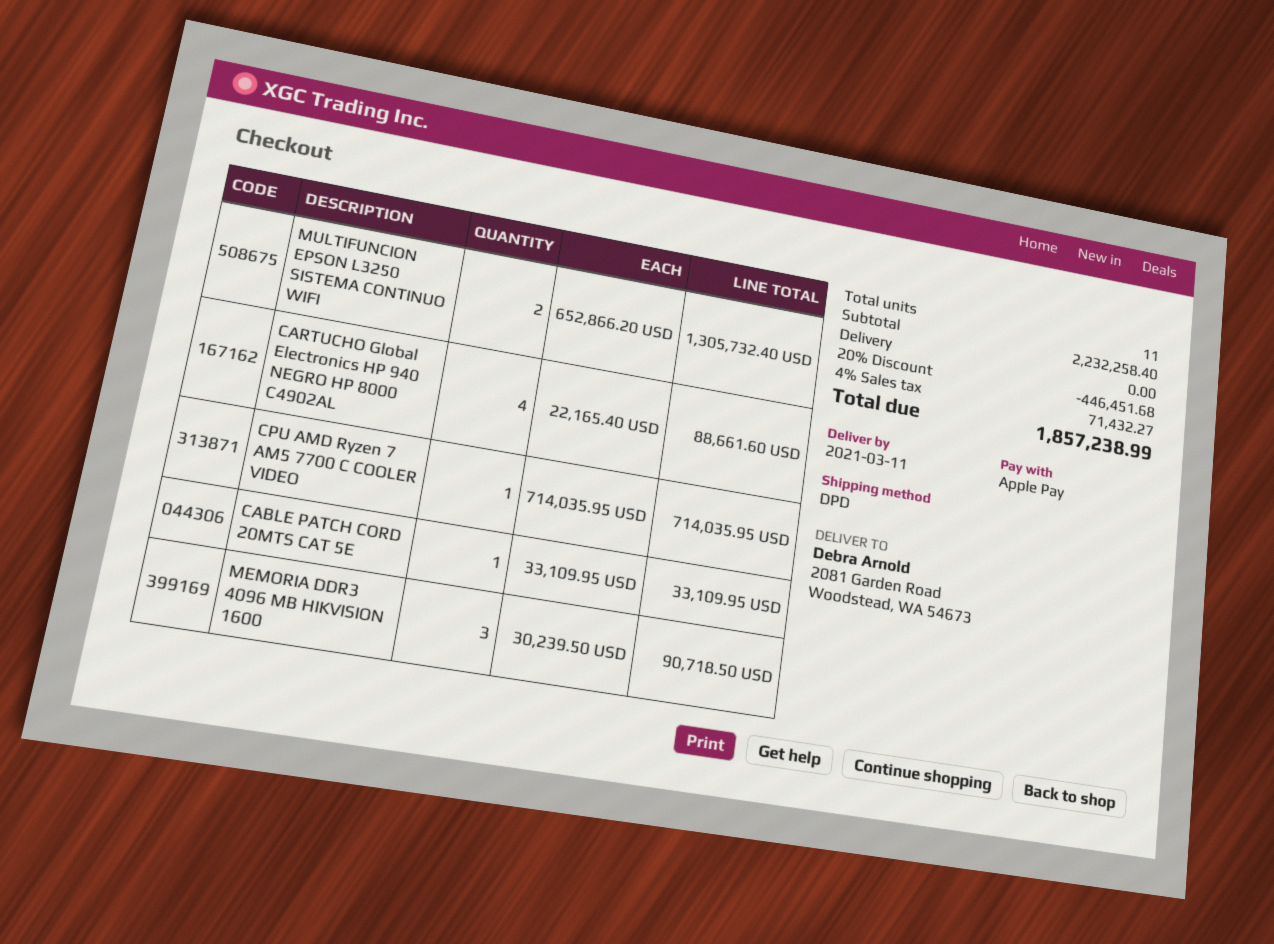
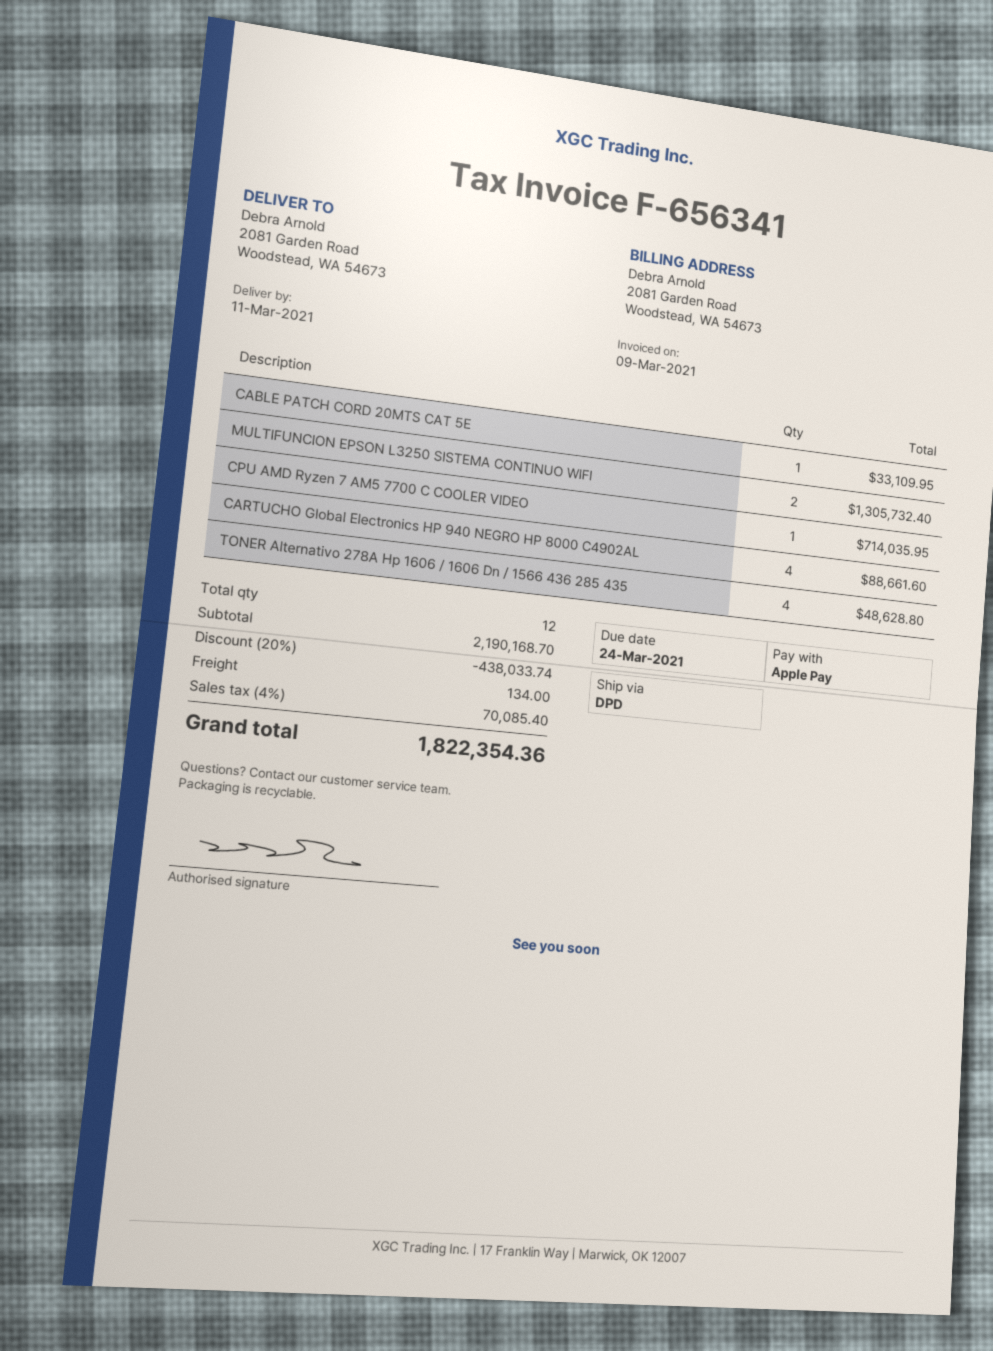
MEMORIA DDR3 4096 MB HIKVISION 1600: 3 for 90718.50 -> none
TONER Alternativo 278A Hp 1606 / 1606 Dn / 1566 436 285 435: none -> 4 for 48628.80
total quantity: 11 -> 12
subtotal: 2232258.40 -> 2190168.70
discount: 20% = 446451.68 -> 20% = 438033.74
shipping: 0.00 -> 134.00
tax: 4% = 71432.27 -> 4% = 70085.40
total: 1857238.99 -> 1822354.36

